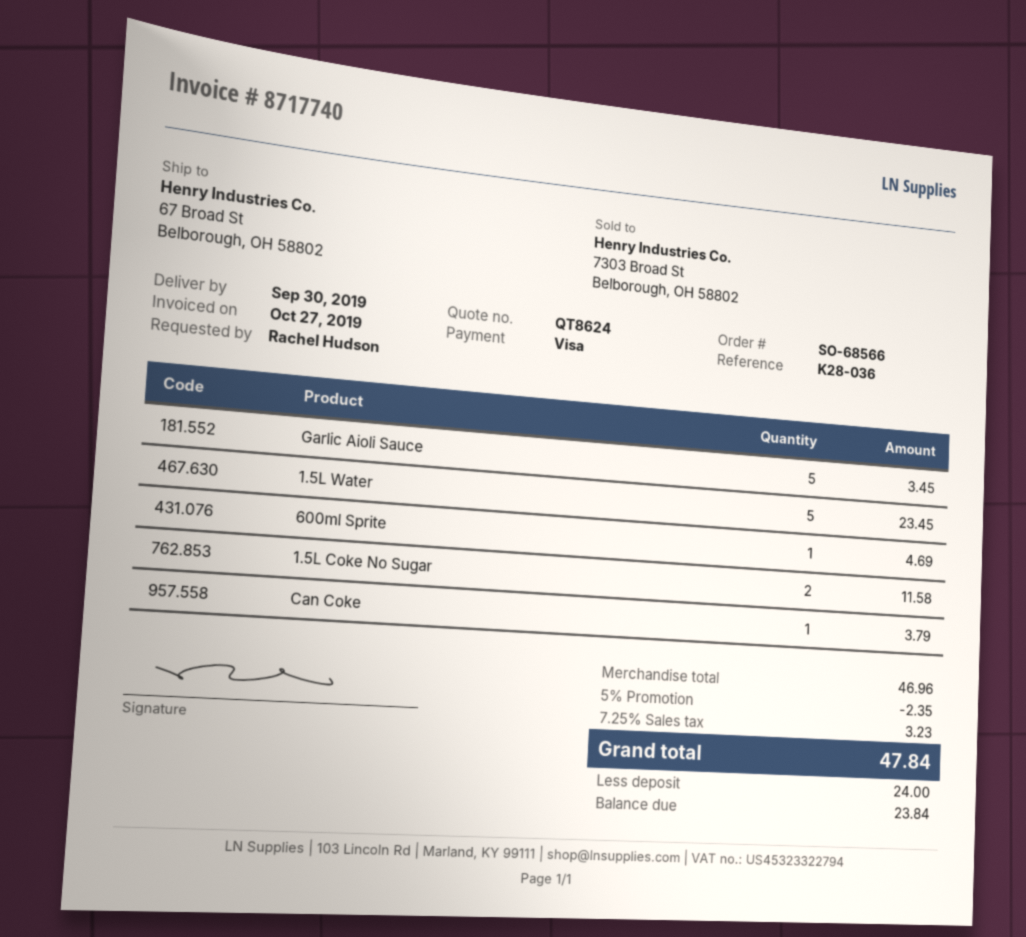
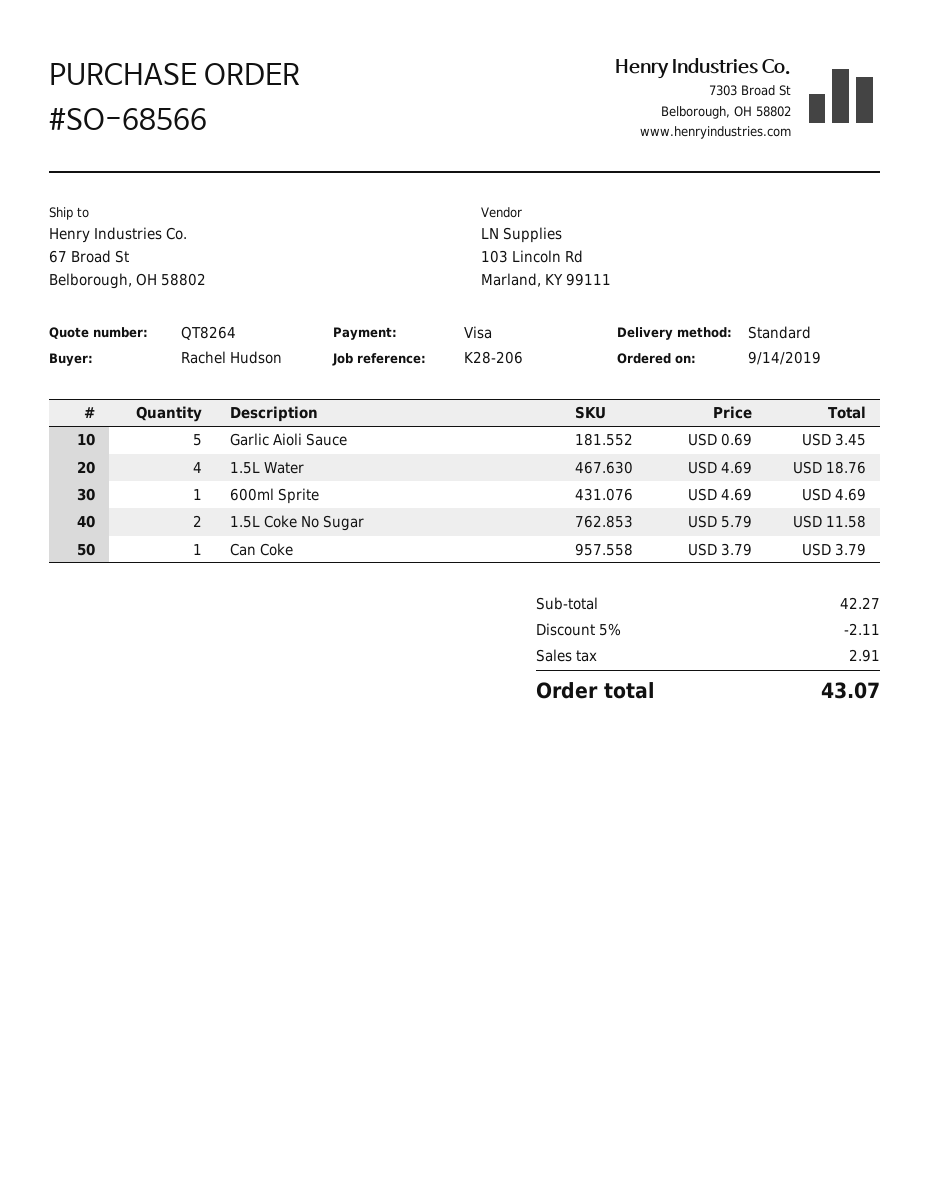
quote number: QT8624 -> QT8264
reference: K28-036 -> K28-206
1.5L Water: 5 for 23.45 -> 4 for 18.76
subtotal: 46.96 -> 42.27
discount: 5% = 2.35 -> 5% = 2.11
tax: 3.23 -> 2.91
total: 47.84 -> 43.07

